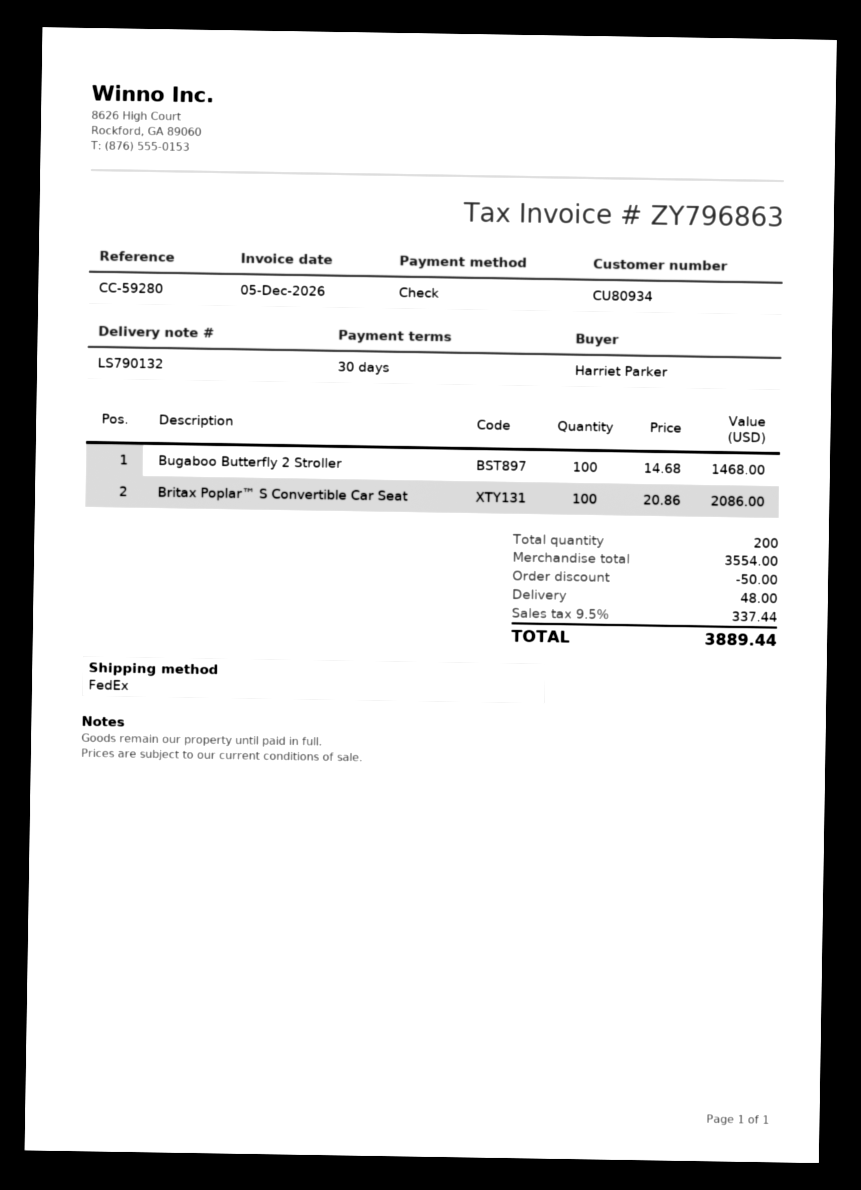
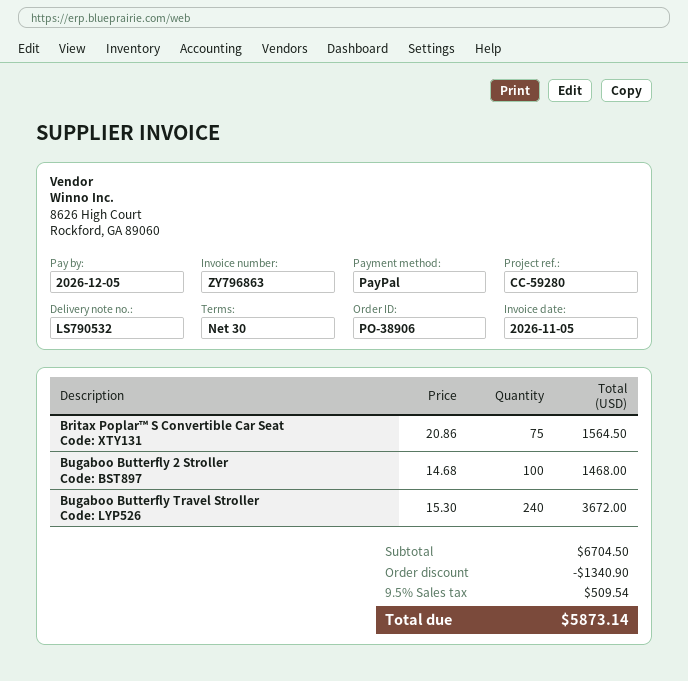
delivery note number: LS790132 -> LS790532
invoice date: 2026-12-05 -> 2026-11-05
payment method: cheque -> PayPal
Britax Poplar™ S Convertible Car Seat: 100 x 20.86 = 2086.00 -> 75 x 20.86 = 1564.50
Bugaboo Butterfly Travel Stroller: none -> 240 x 15.30 = 3672.00
subtotal: 3554.00 -> 6704.50
discount: 50.00 -> 1340.90
shipping: 48.00 -> none
tax: 9.5% = 337.44 -> 9.5% = 509.54
total: 3889.44 -> 5873.14

